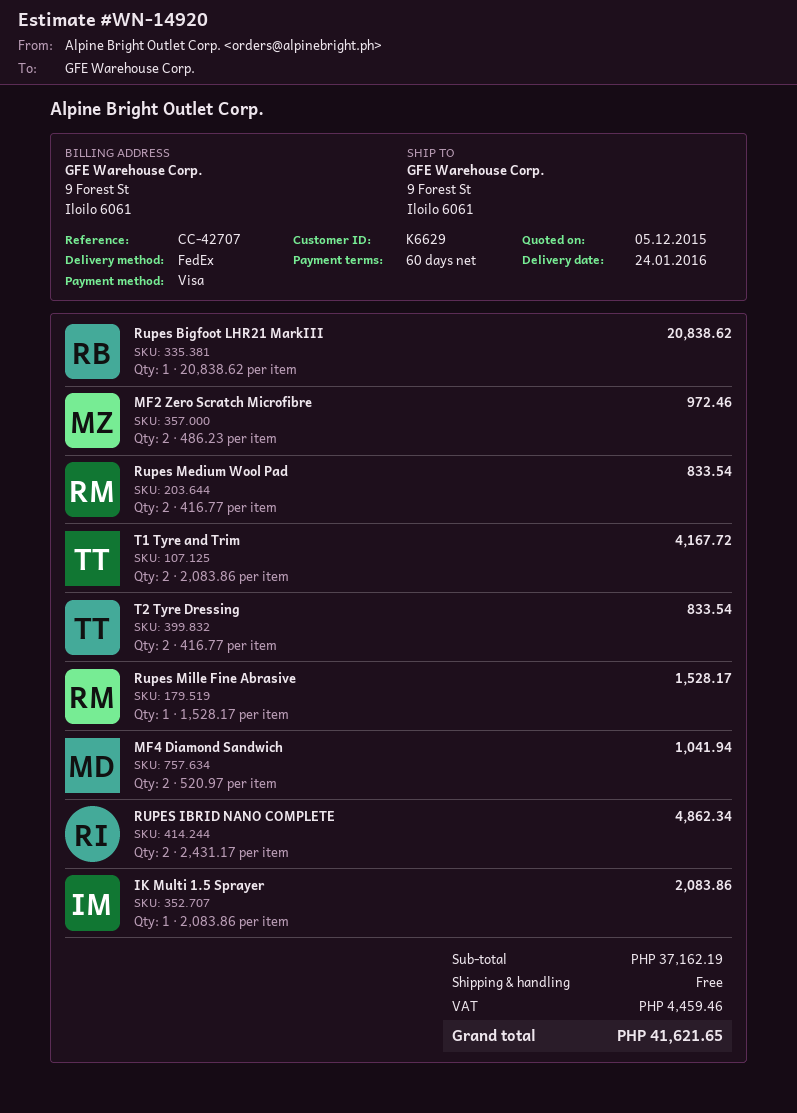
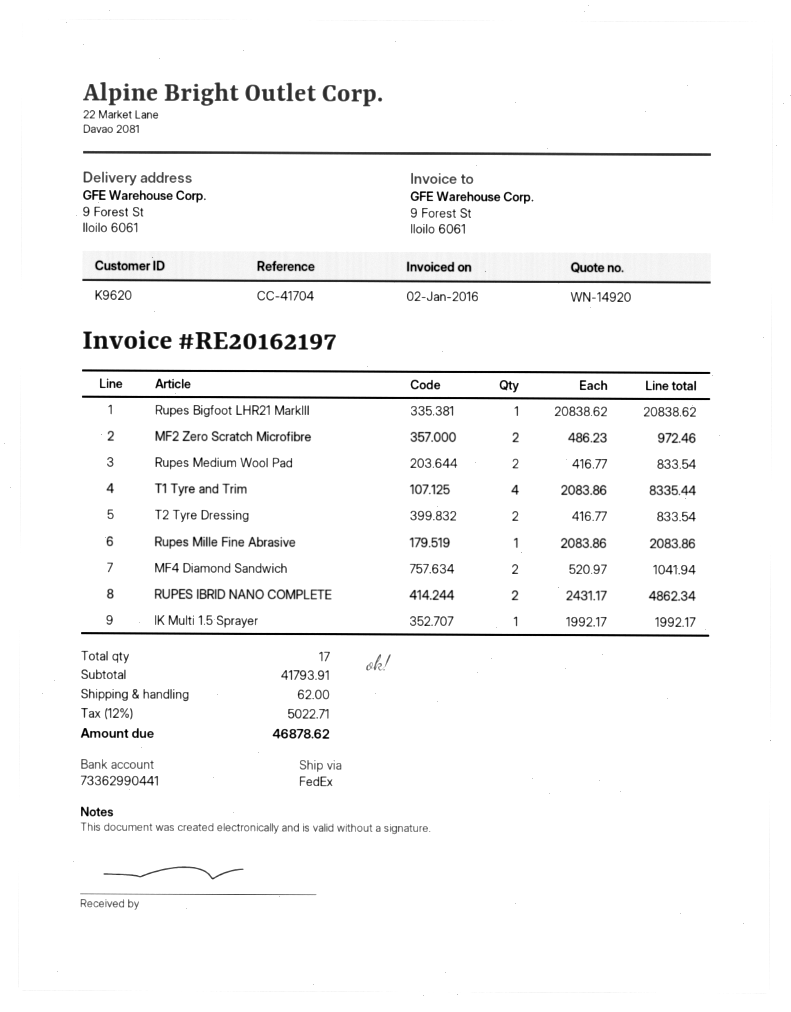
customer number: K6629 -> K9620
reference: CC-42707 -> CC-41704
T1 Tyre and Trim: 2 x 2083.86 = 4167.72 -> 4 x 2083.86 = 8335.44
Rupes Mille Fine Abrasive: 1 x 1528.17 = 1528.17 -> 1 x 2083.86 = 2083.86
IK Multi 1.5 Sprayer: 1 x 2083.86 = 2083.86 -> 1 x 1992.17 = 1992.17
subtotal: 37162.19 -> 41793.91
shipping: 0.00 -> 62.00
tax: 4459.46 -> 5022.71
total: 41621.65 -> 46878.62

